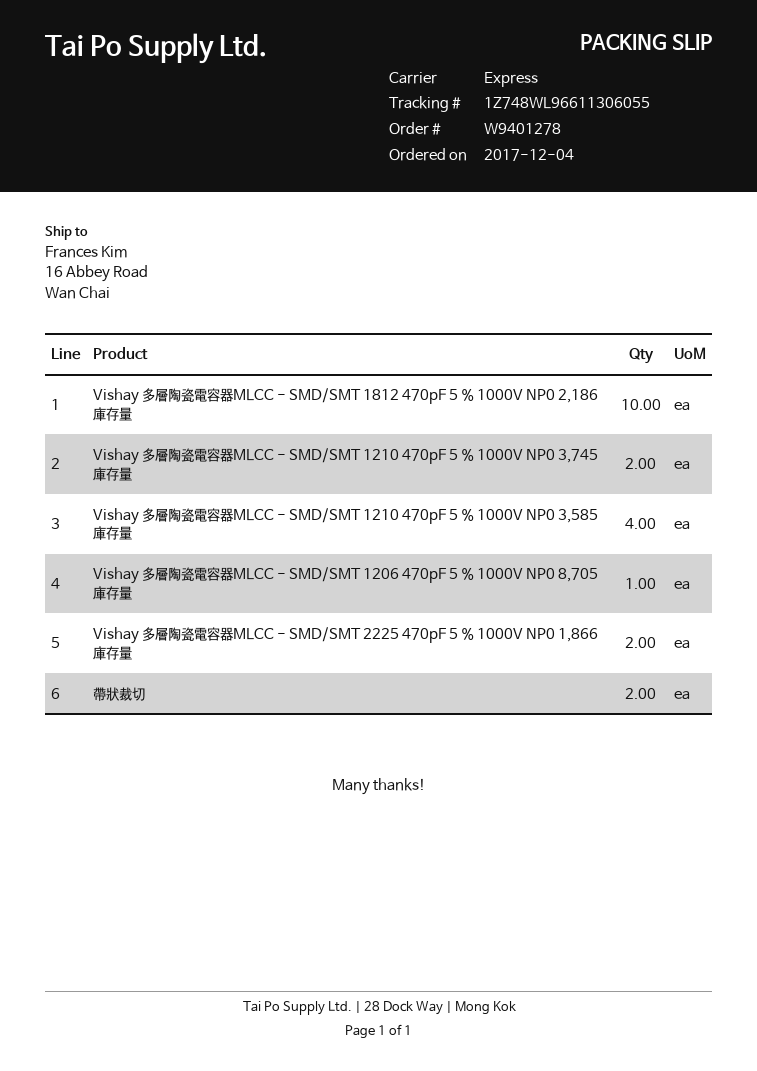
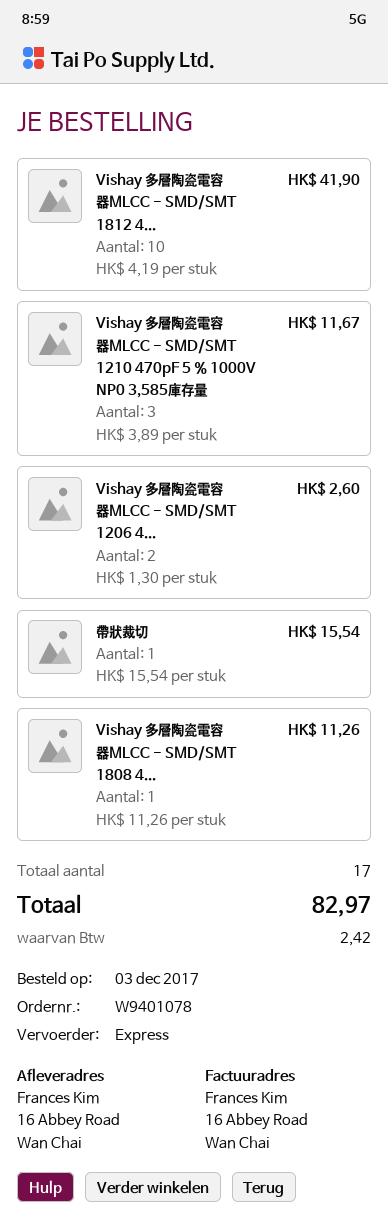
order number: W9401278 -> W9401078
order date: 2017-12-04 -> 2017-12-03
Vishay 多層陶瓷電容器MLCC - SMD/SMT 1210 470pF 5 % 1000V NP0 3,745庫存量: 2 -> none
Vishay 多層陶瓷電容器MLCC - SMD/SMT 1210 470pF 5 % 1000V NP0 3,585庫存量: 4 -> 3
Vishay 多層陶瓷電容器MLCC - SMD/SMT 1206 470pF 5 % 1000V NP0 8,705庫存量: 1 -> 2
Vishay 多層陶瓷電容器MLCC - SMD/SMT 2225 470pF 5 % 1000V NP0 1,866庫存量: 2 -> none
帶狀裁切: 2 -> 1
Vishay 多層陶瓷電容器MLCC - SMD/SMT 1808 4...: none -> 1

